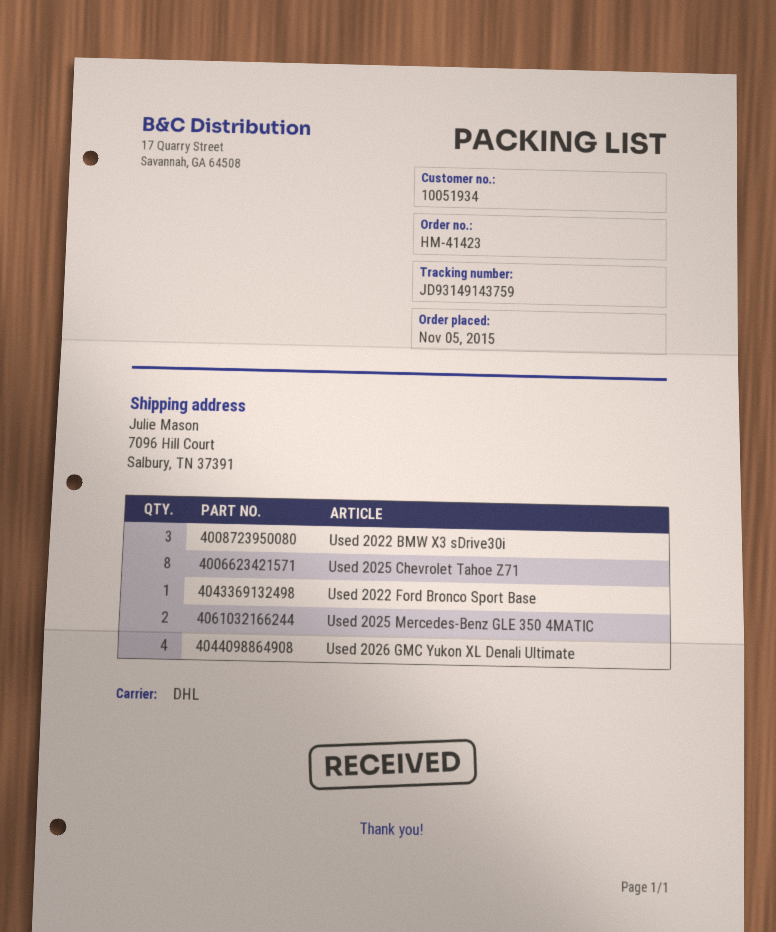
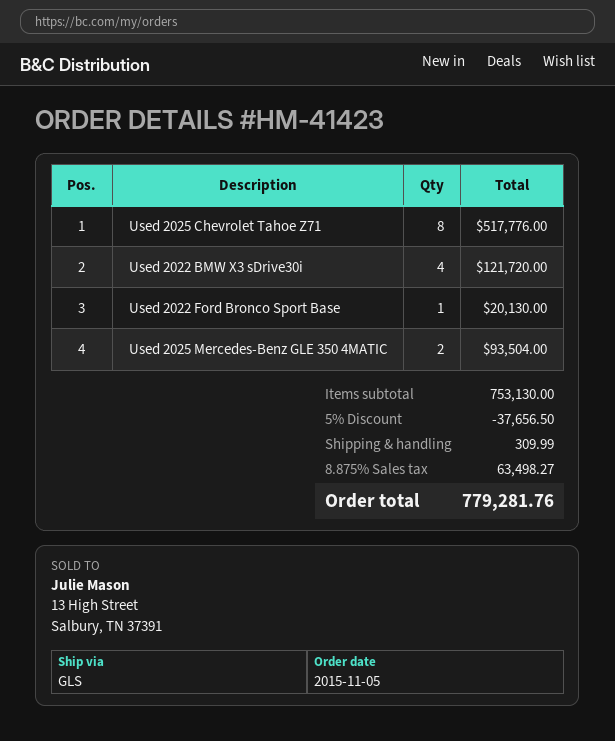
shipping method: DHL -> GLS
Used 2022 BMW X3 sDrive30i: 3 -> 4
Used 2026 GMC Yukon XL Denali Ultimate: 4 -> none

